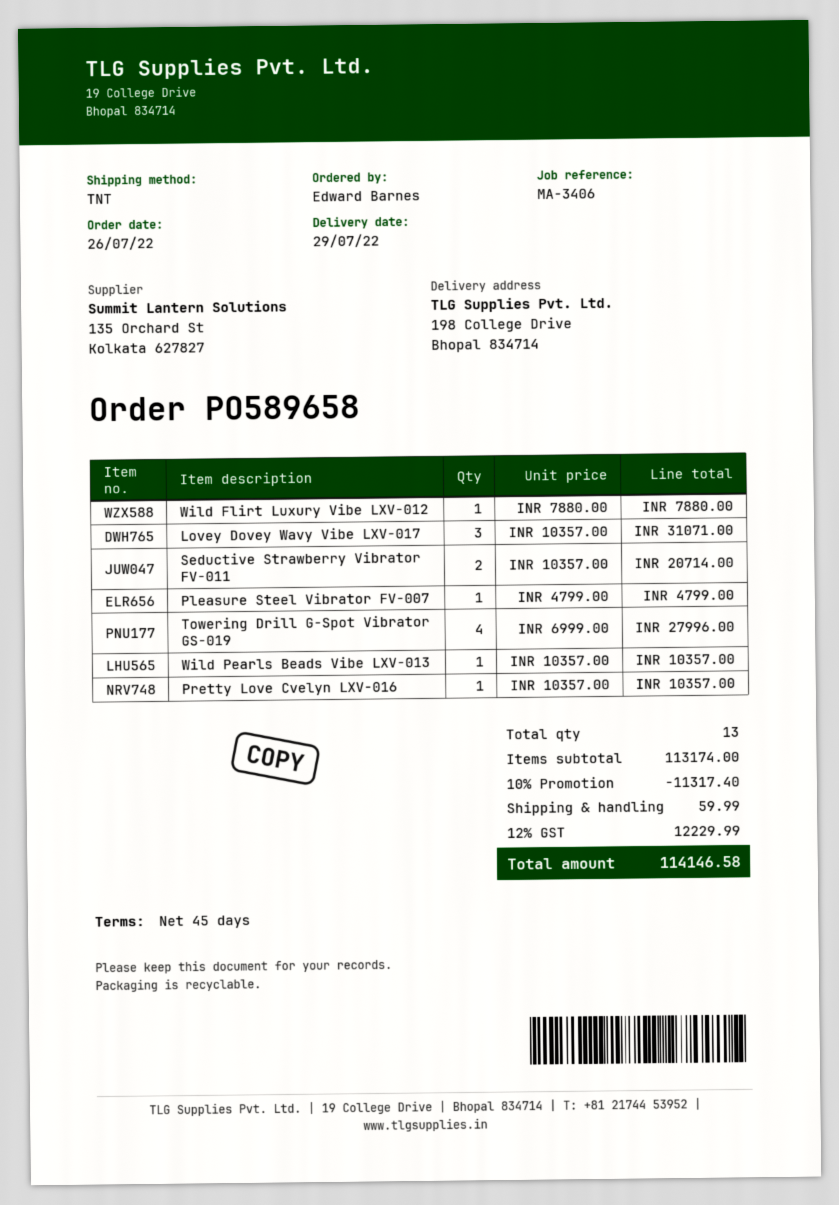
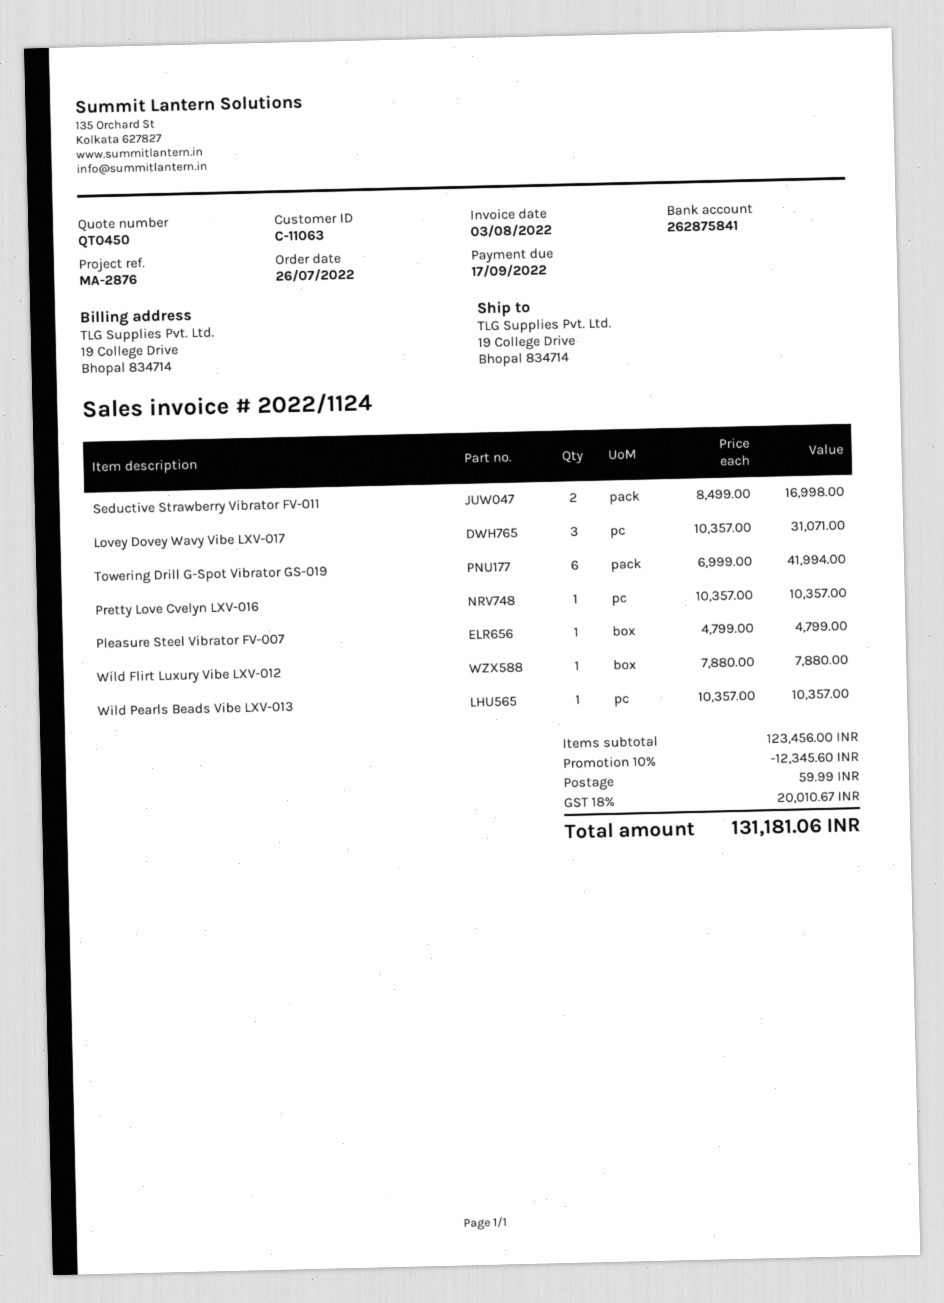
reference: MA-3406 -> MA-2876
ship to: 198 College Drive, Bhopal 834714 -> 19 College Drive, Bhopal 834714
Seductive Strawberry Vibrator FV-011: 2 x 10357.00 = 20714.00 -> 2 x 8499.00 = 16998.00
Towering Drill G-Spot Vibrator GS-019: 4 x 6999.00 = 27996.00 -> 6 x 6999.00 = 41994.00
subtotal: 113174.00 -> 123456.00
discount: 10% = 11317.40 -> 10% = 12345.60
tax: 12% = 12229.99 -> 18% = 20010.67
total: 114146.58 -> 131181.06

